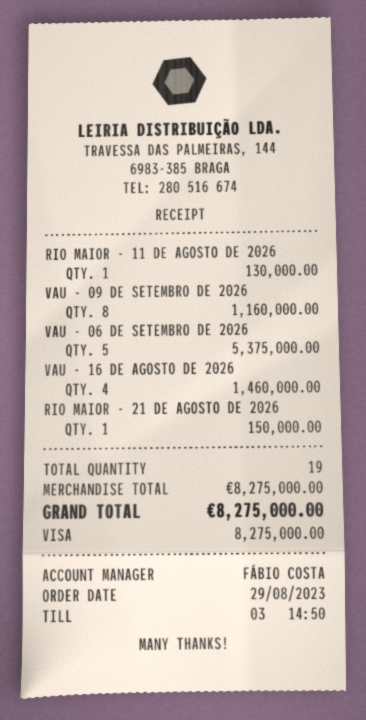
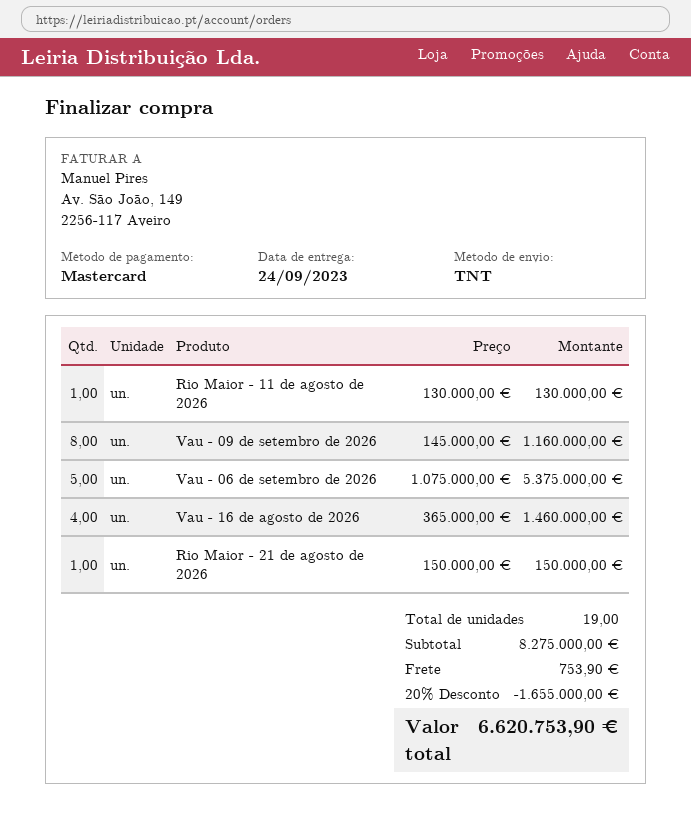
payment method: Visa -> Mastercard
discount: none -> 20% = 1655000.00
shipping: none -> 753.90
total: 8275000.00 -> 6620753.90

